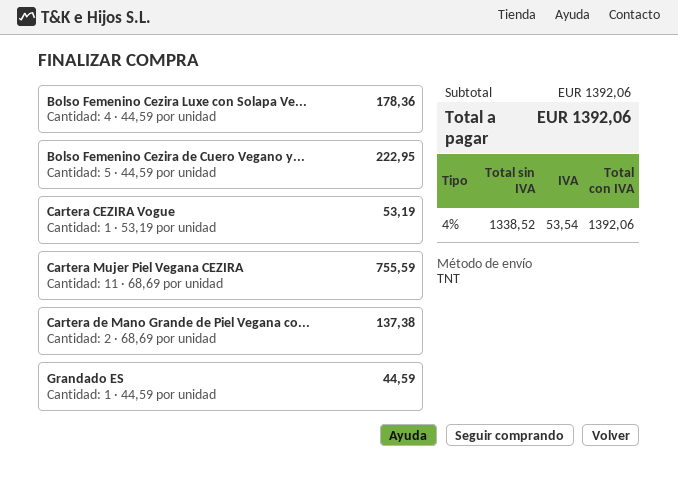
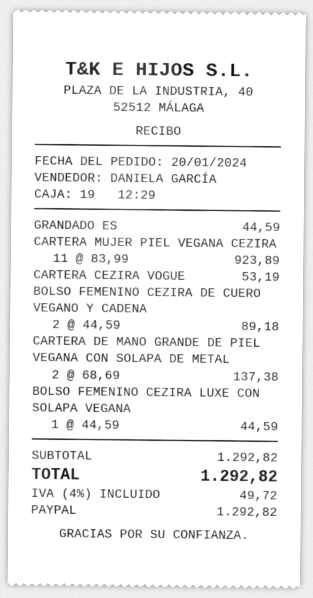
Bolso Femenino Cezira Luxe con Solapa Ve...: 4 x 44.59 = 178.36 -> 1 x 44.59 = 44.59
Bolso Femenino Cezira de Cuero Vegano y...: 5 x 44.59 = 222.95 -> 2 x 44.59 = 89.18
Cartera Mujer Piel Vegana CEZIRA: 11 x 68.69 = 755.59 -> 11 x 83.99 = 923.89
subtotal: 1392.06 -> 1292.82
tax: 4% = 53.54 -> 4% = 49.72
total: 1392.06 -> 1292.82

